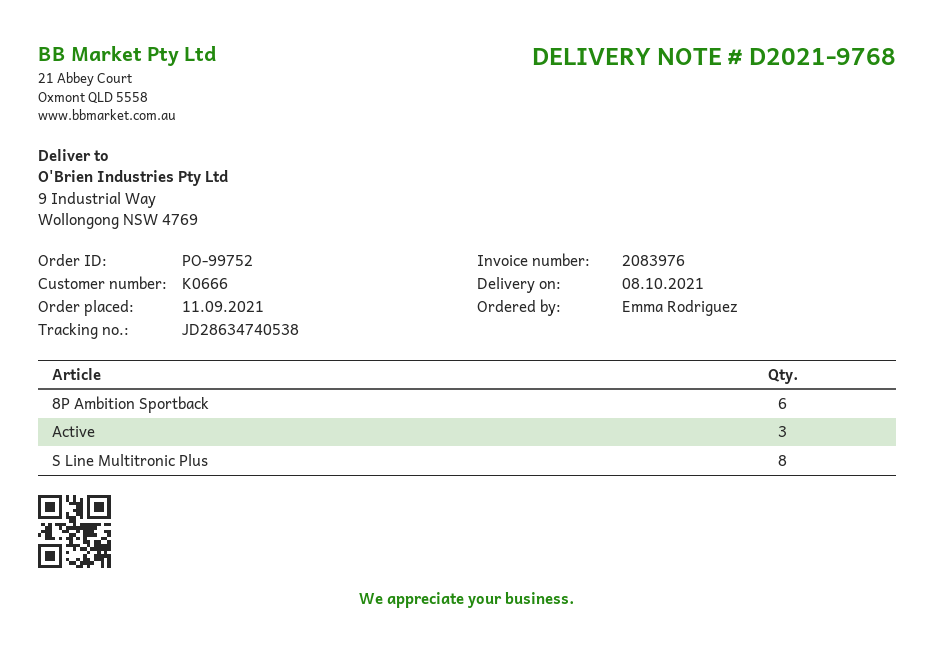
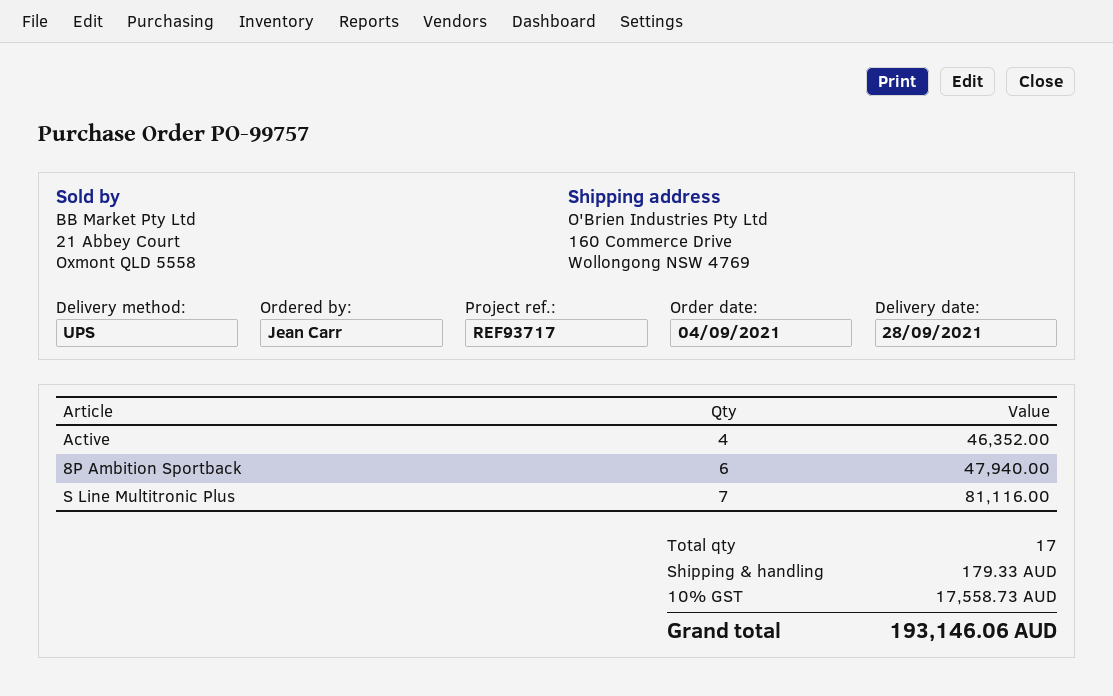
order number: PO-99752 -> PO-99757
order date: 2021-09-11 -> 2021-09-04
delivery date: 2021-10-08 -> 2021-09-28
ordered by: Emma Rodriguez -> Jean Carr
ship to: 9 Industrial Way, Wollongong NSW 4769 -> 160 Commerce Drive, Wollongong NSW 4769
Active: 3 -> 4
S Line Multitronic Plus: 8 -> 7

